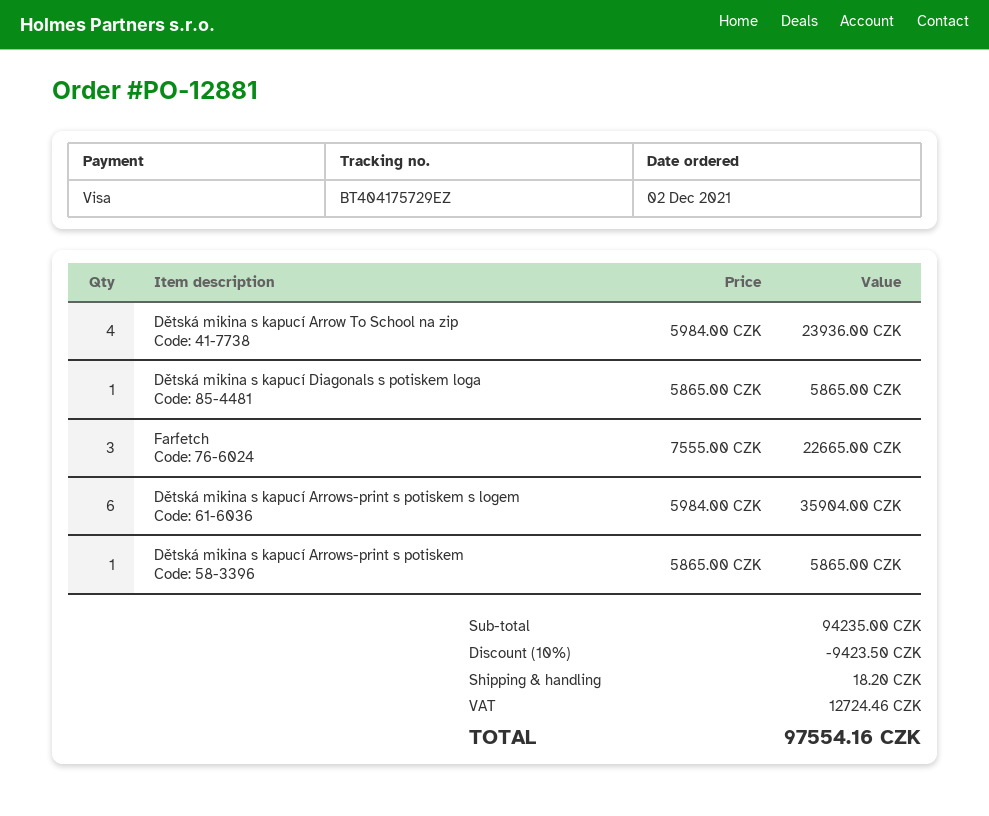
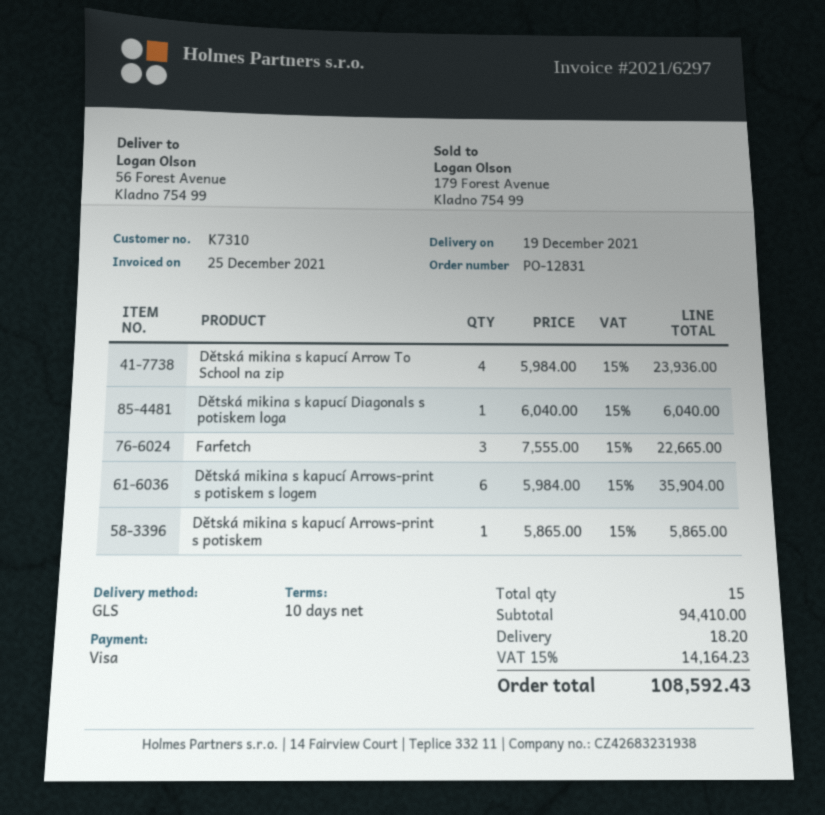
order number: PO-12881 -> PO-12831
Dětská mikina s kapucí Diagonals s potiskem loga: 1 x 5865.00 = 5865.00 -> 1 x 6040.00 = 6040.00
subtotal: 94235.00 -> 94410.00
discount: 10% = 9423.50 -> none
tax: 12724.46 -> 14164.23
total: 97554.16 -> 108592.43

